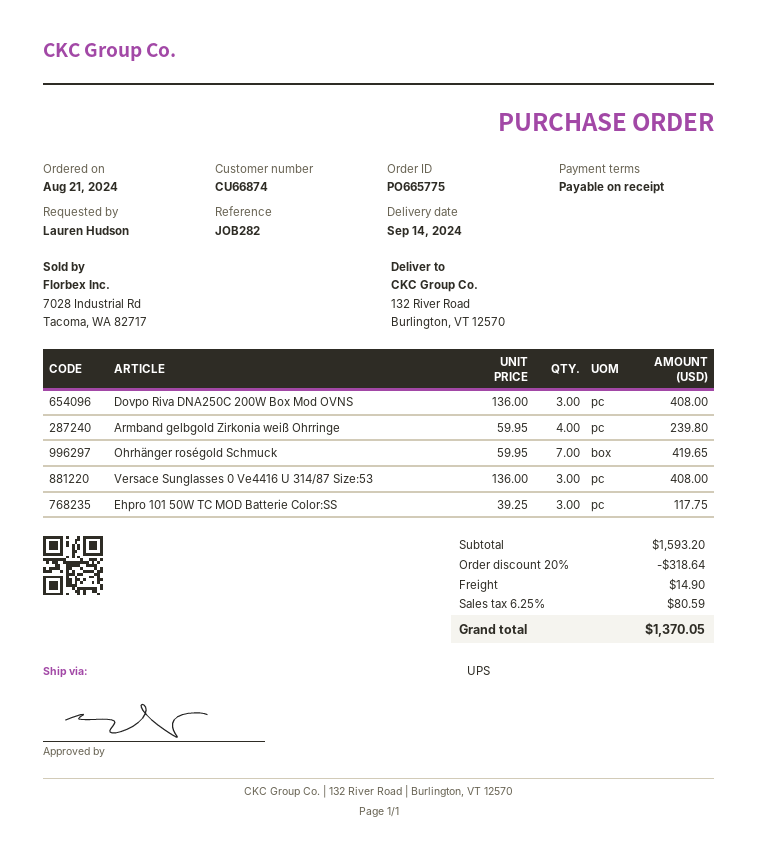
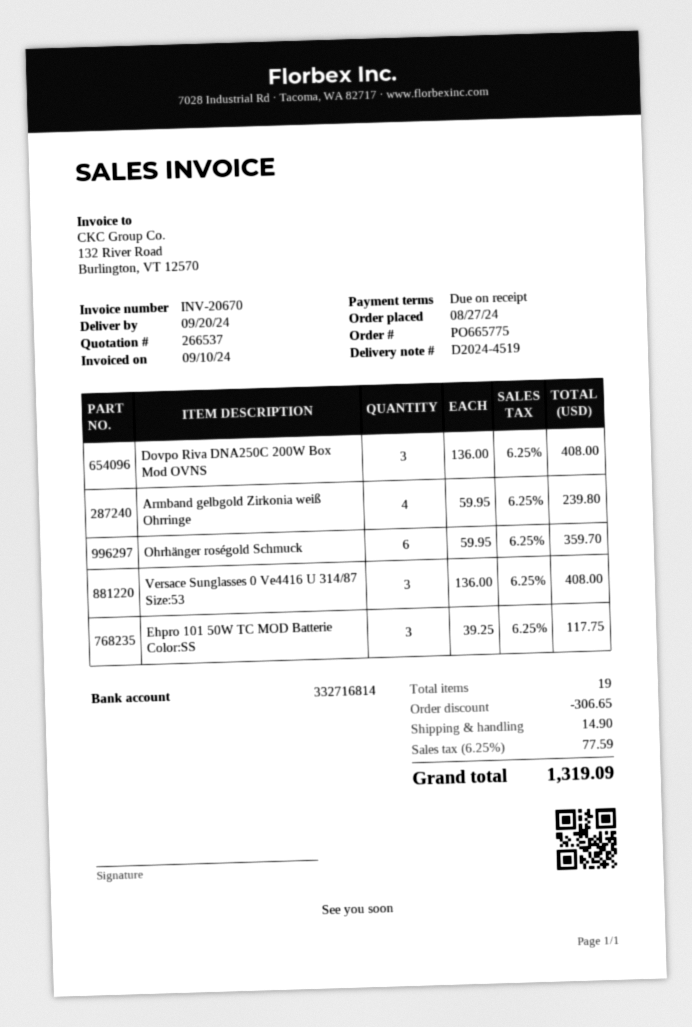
order date: 2024-08-21 -> 2024-08-27
delivery date: 2024-09-14 -> 2024-09-20
Ohrhänger roségold Schmuck: 7 x 59.95 = 419.65 -> 6 x 59.95 = 359.70
discount: 318.64 -> 306.65
tax: 6.25% = 80.59 -> 6.25% = 77.59
total: 1370.05 -> 1319.09

